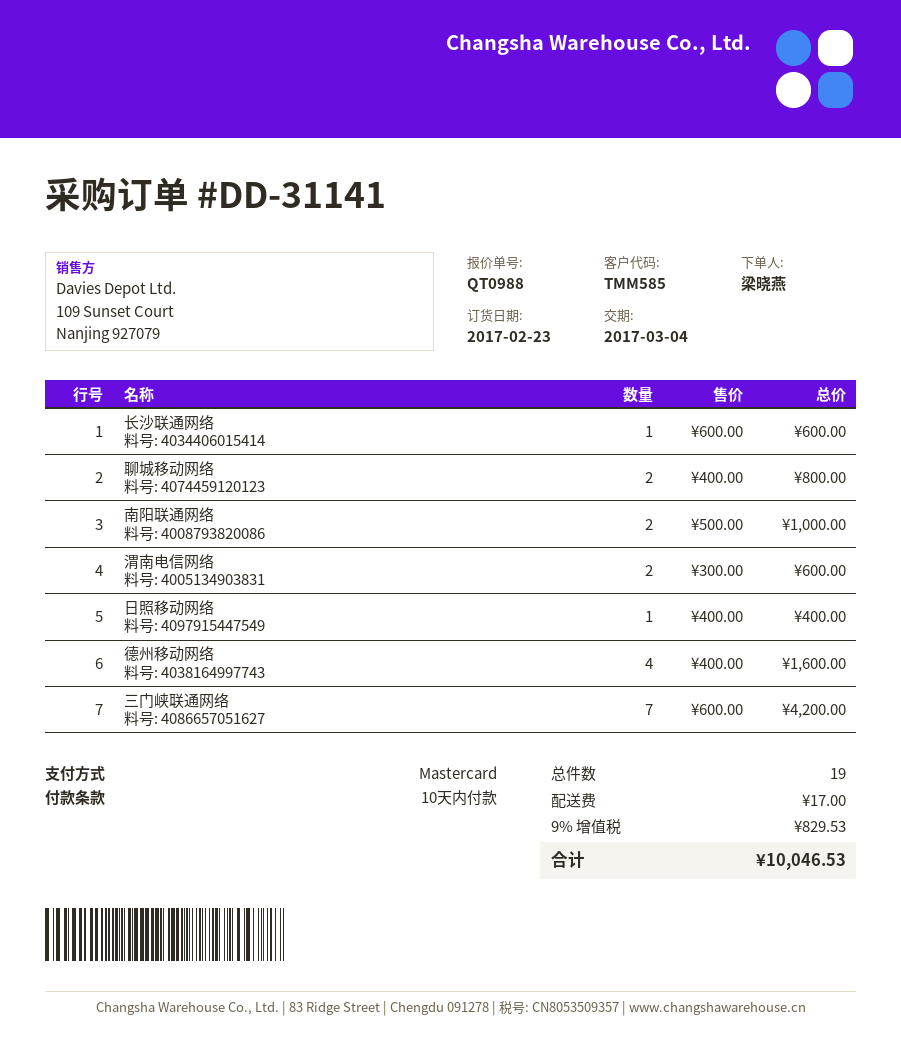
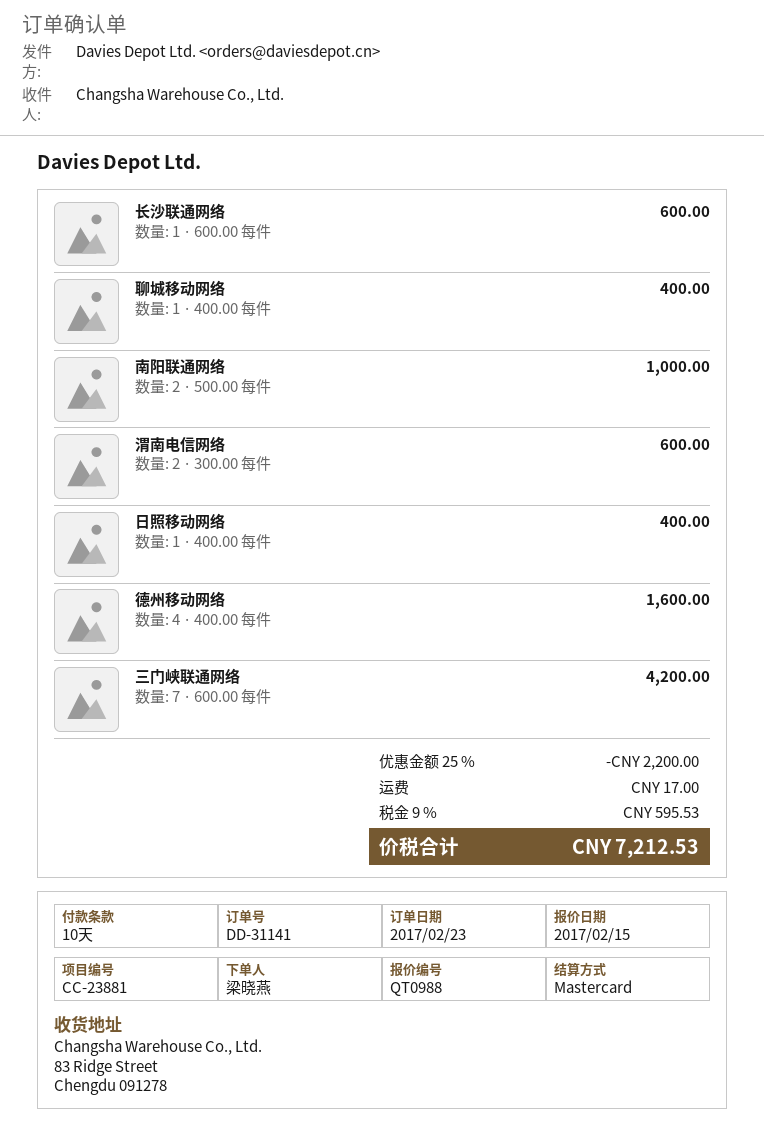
聊城移动网络: 2 x 400.00 = 800.00 -> 1 x 400.00 = 400.00
discount: none -> 25% = 2200.00
tax: 9% = 829.53 -> 9% = 595.53
total: 10046.53 -> 7212.53

